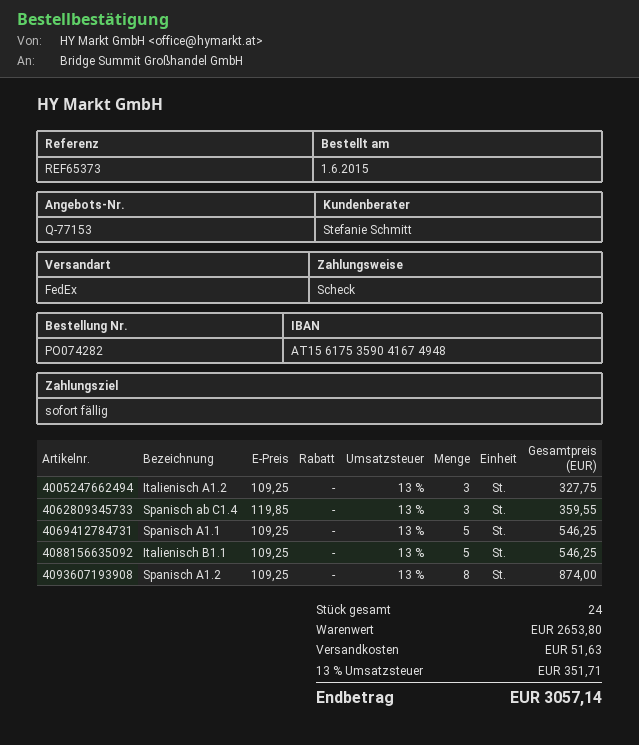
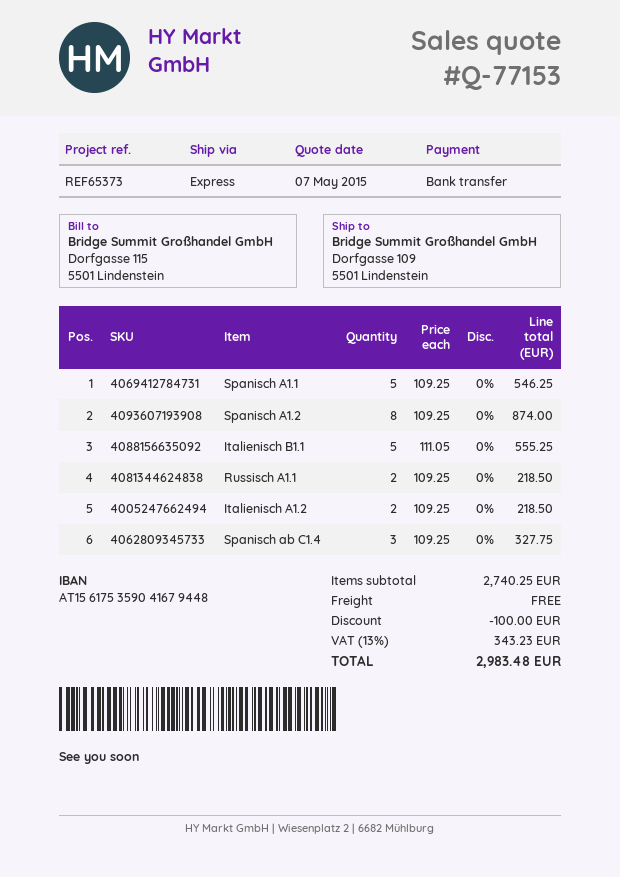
payment method: cheque -> bank transfer
bank account: AT156175359041674948 -> AT156175359041679448
shipping method: FedEx -> express
Italienisch A1.2: 3 x 109.25 = 327.75 -> 2 x 109.25 = 218.50
Spanisch ab C1.4: 3 x 119.85 = 359.55 -> 3 x 109.25 = 327.75
Italienisch B1.1: 5 x 109.25 = 546.25 -> 5 x 111.05 = 555.25
Russisch A1.1: none -> 2 x 109.25 = 218.50
subtotal: 2653.80 -> 2740.25
discount: none -> 100.00
shipping: 51.63 -> 0.00
tax: 13% = 351.71 -> 13% = 343.23
total: 3057.14 -> 2983.48

